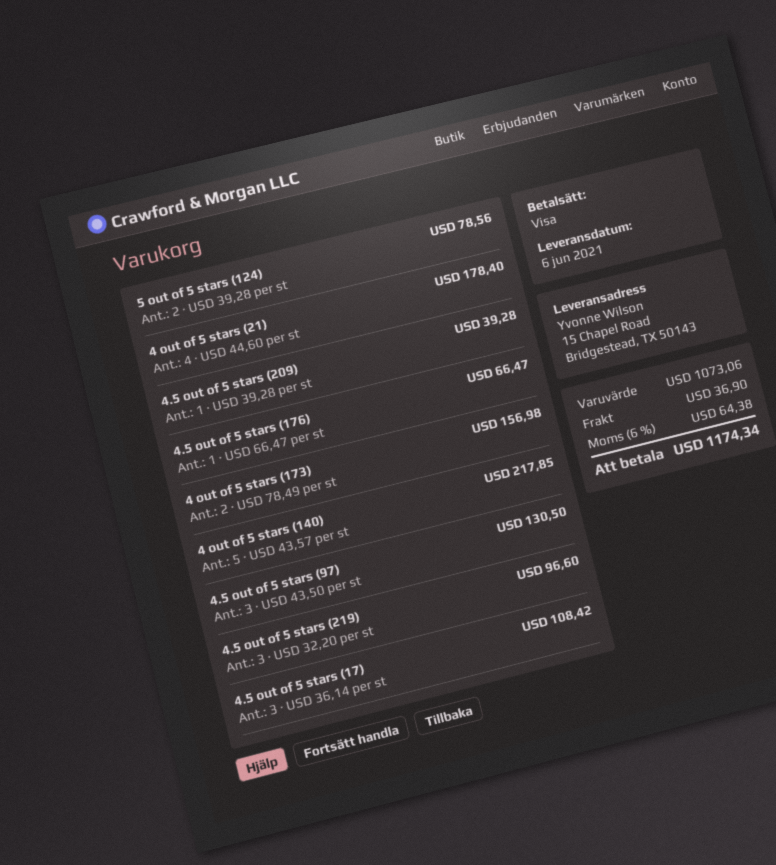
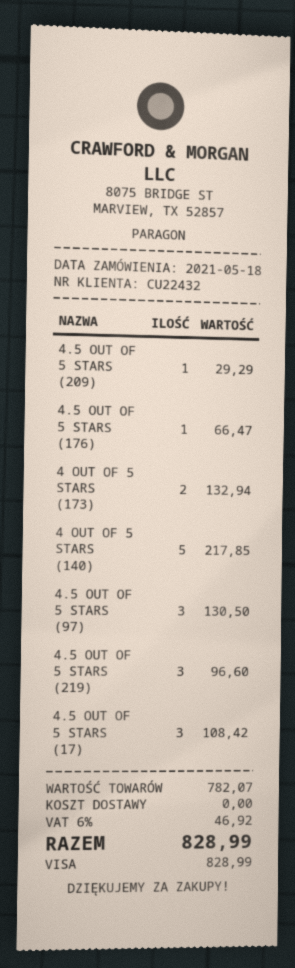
5 out of 5 stars (124): 2 for 78.56 -> none
4 out of 5 stars (21): 4 for 178.40 -> none
4.5 out of 5 stars (209): 1 for 39.28 -> 1 for 29.29
4 out of 5 stars (173): 2 for 156.98 -> 2 for 132.94
subtotal: 1073.06 -> 782.07
shipping: 36.90 -> 0.00
tax: 6% = 64.38 -> 6% = 46.92
total: 1174.34 -> 828.99

